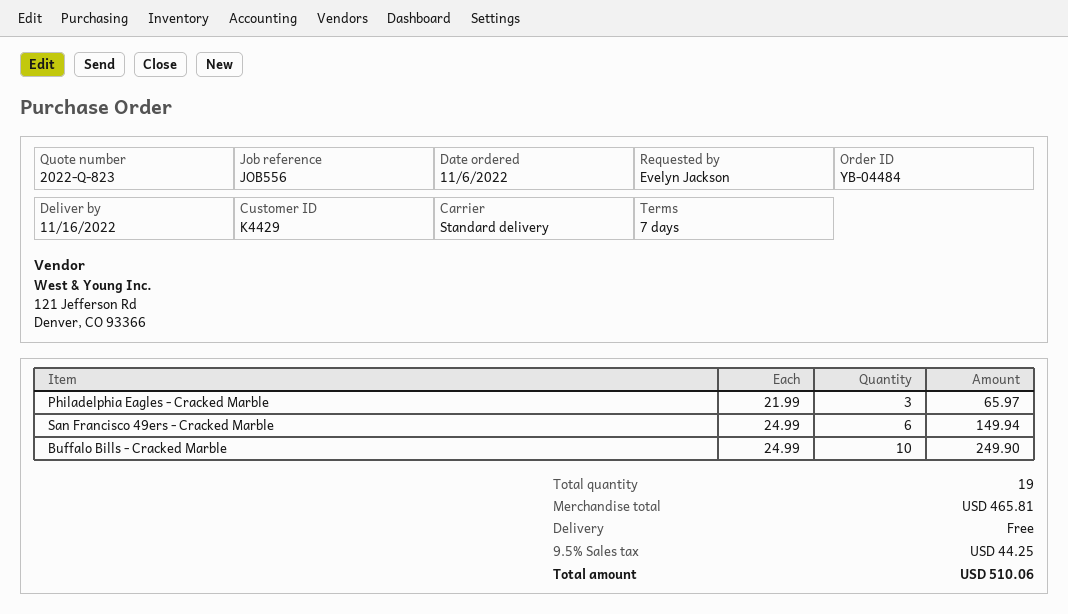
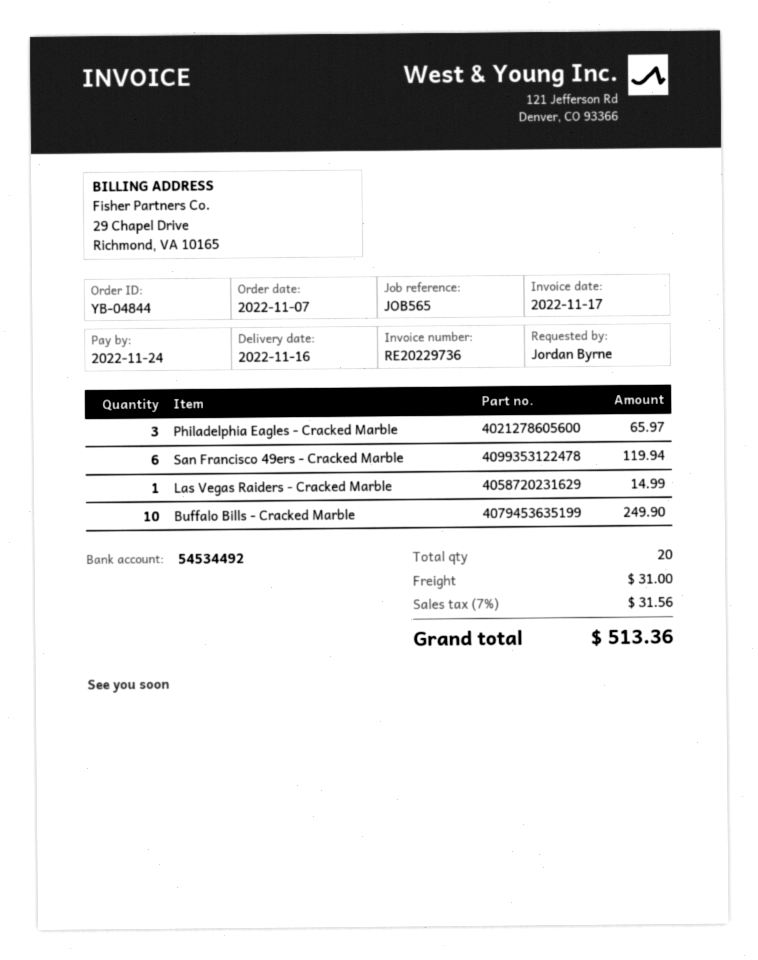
order number: YB-04484 -> YB-04844
order date: 2022-11-06 -> 2022-11-07
reference: JOB556 -> JOB565
ordered by: Evelyn Jackson -> Jordan Byrne
San Francisco 49ers - Cracked Marble: 6 for 149.94 -> 6 for 119.94
Las Vegas Raiders - Cracked Marble: none -> 1 for 14.99
total quantity: 19 -> 20
shipping: 0.00 -> 31.00
tax: 9.5% = 44.25 -> 7% = 31.56
total: 510.06 -> 513.36

